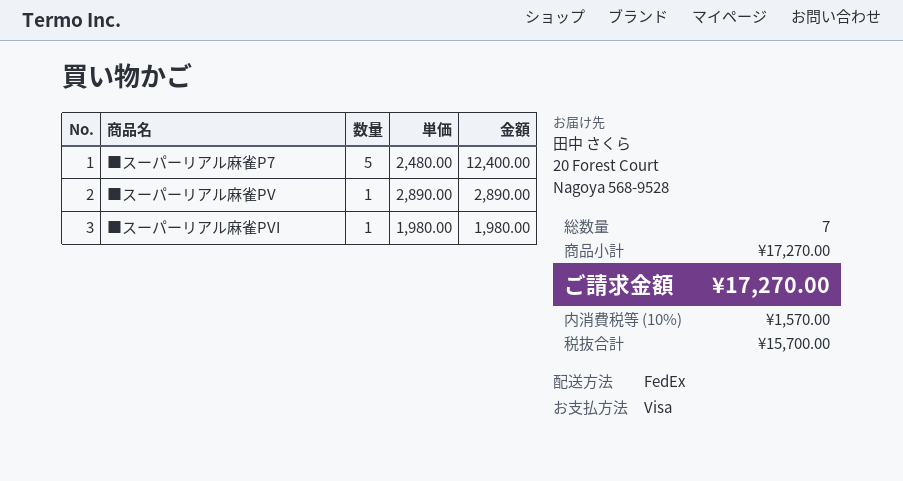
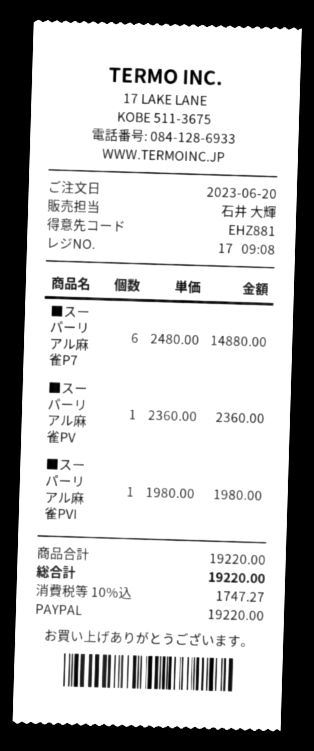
payment method: Visa -> PayPal
■スーパーリアル麻雀P7: 5 x 2480.00 = 12400.00 -> 6 x 2480.00 = 14880.00
■スーパーリアル麻雀PV: 1 x 2890.00 = 2890.00 -> 1 x 2360.00 = 2360.00
subtotal: 17270.00 -> 19220.00
tax: 10% = 1570.00 -> 10% = 1747.27
total: 17270.00 -> 19220.00

